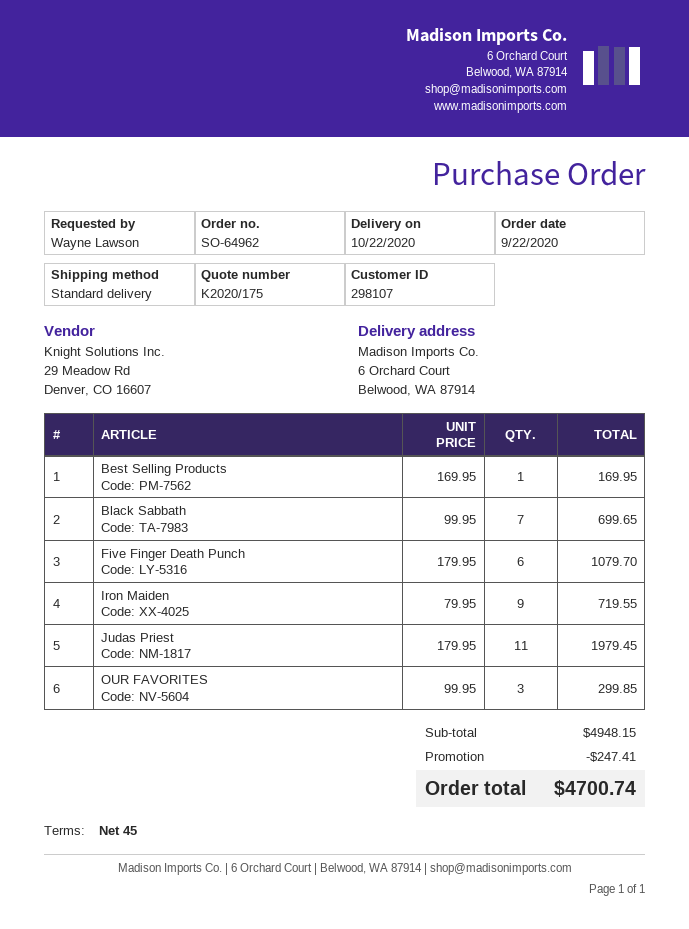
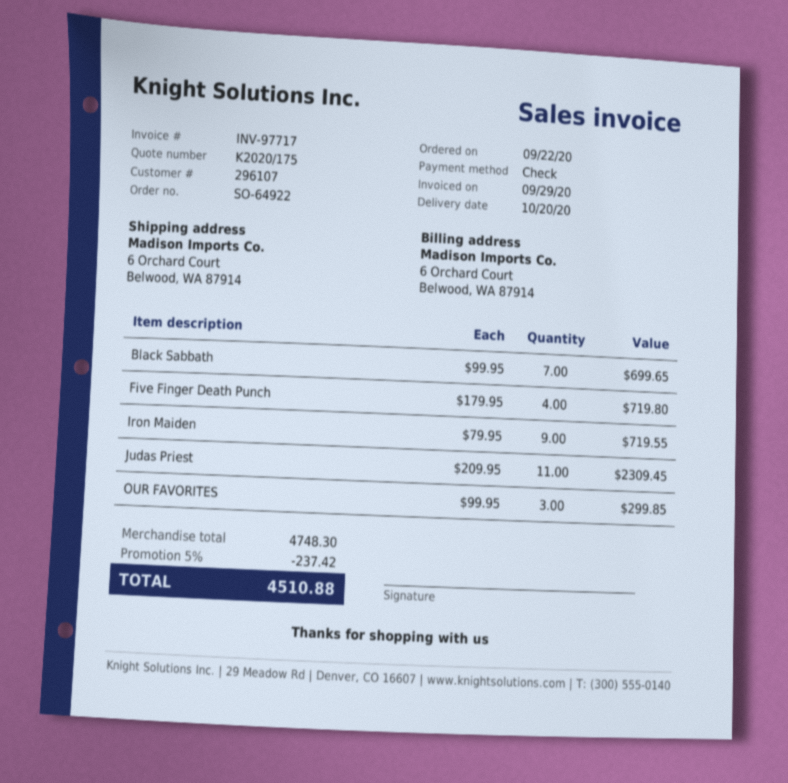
order number: SO-64962 -> SO-64922
delivery date: 2020-10-22 -> 2020-10-20
customer number: 298107 -> 296107
Best Selling Products: 1 x 169.95 = 169.95 -> none
Five Finger Death Punch: 6 x 179.95 = 1079.70 -> 4 x 179.95 = 719.80
Judas Priest: 11 x 179.95 = 1979.45 -> 11 x 209.95 = 2309.45
subtotal: 4948.15 -> 4748.30
discount: 247.41 -> 237.42
total: 4700.74 -> 4510.88

